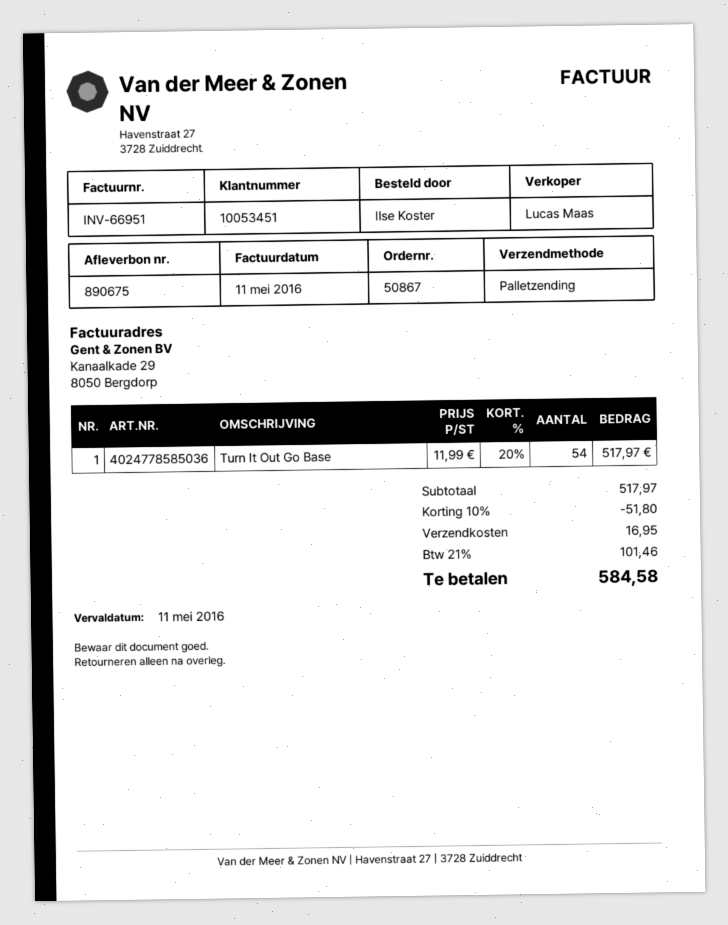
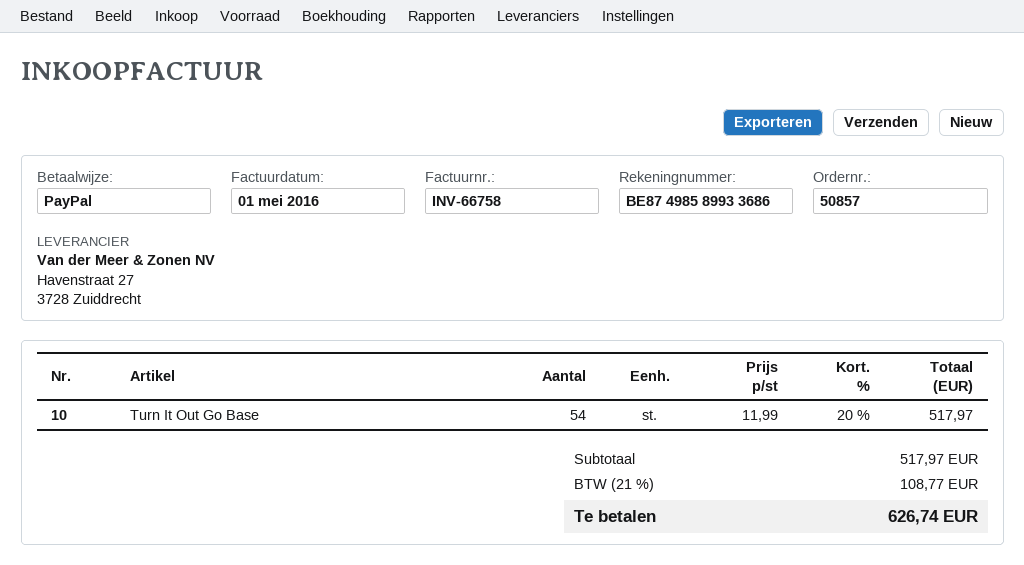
order number: 50867 -> 50857
invoice number: INV-66951 -> INV-66758
invoice date: 2016-05-11 -> 2016-05-01
discount: 10% = 51.80 -> none
shipping: 16.95 -> none
tax: 21% = 101.46 -> 21% = 108.77
total: 584.58 -> 626.74

